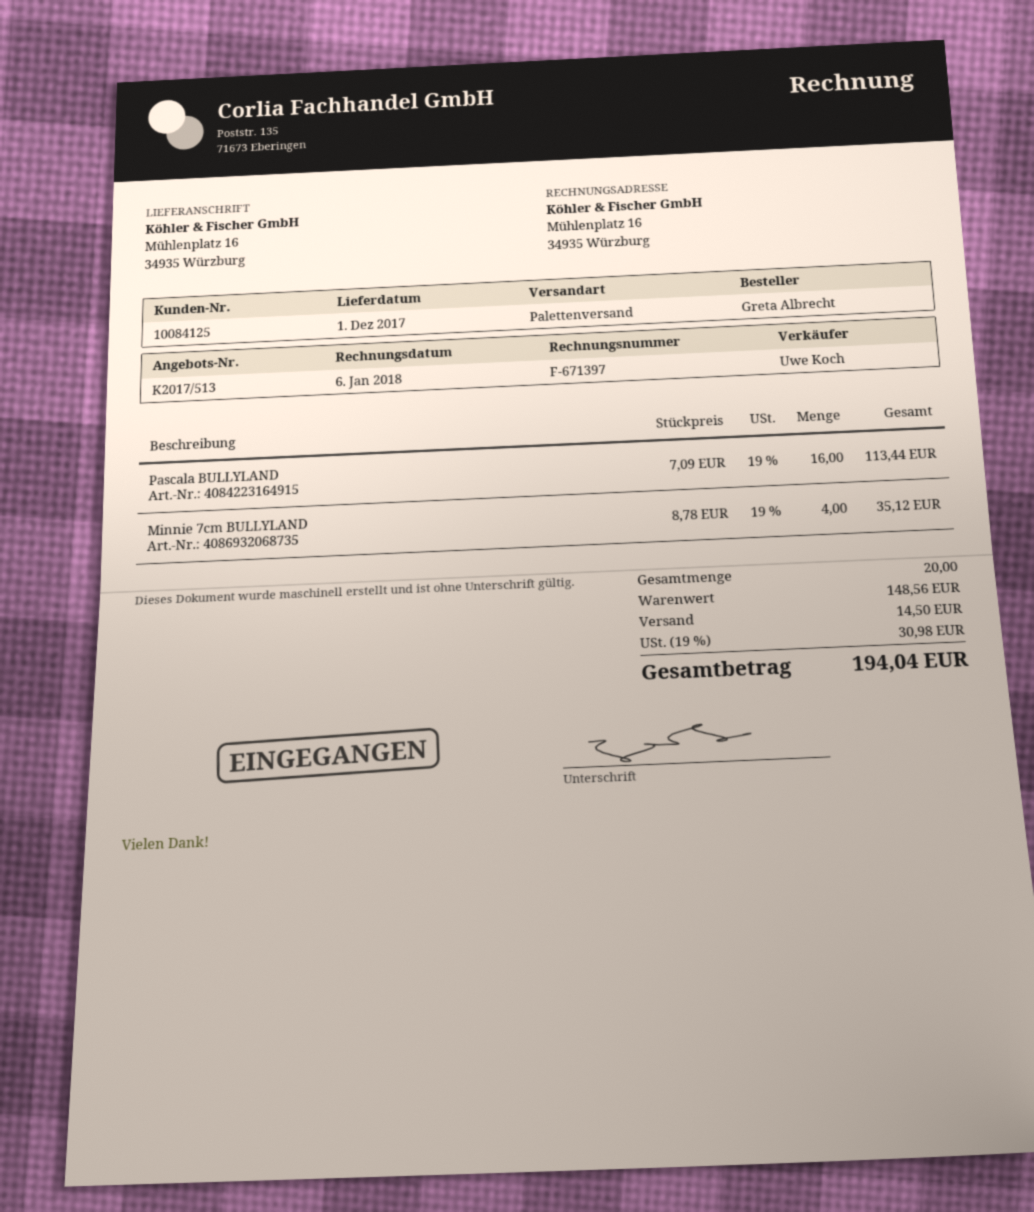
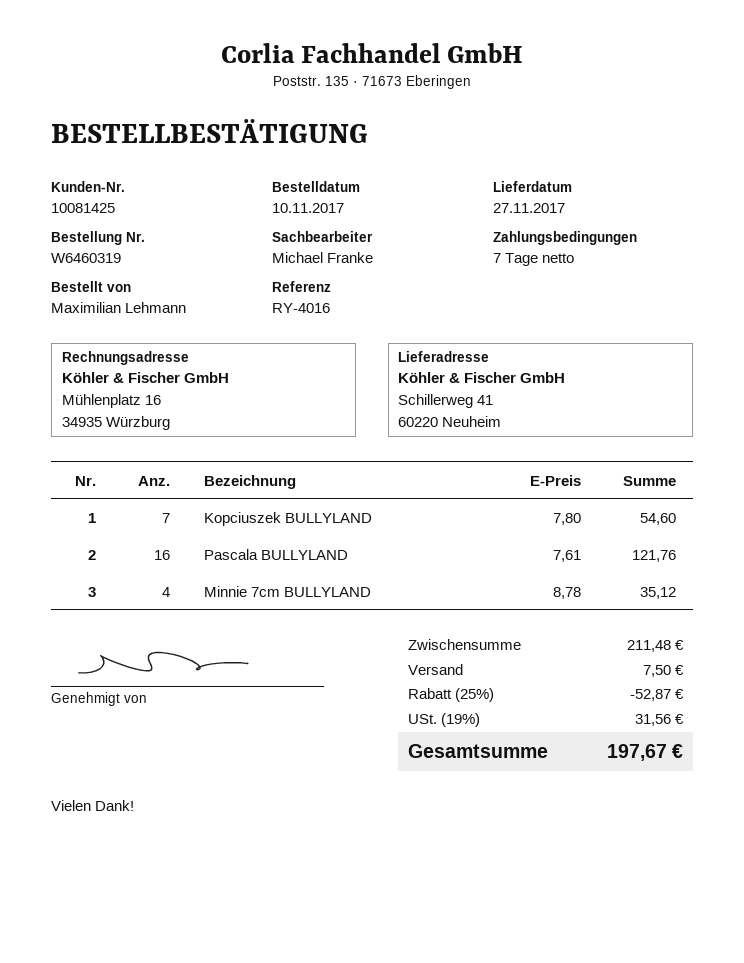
delivery date: 2017-12-01 -> 2017-11-27
customer number: 10084125 -> 10081425
ordered by: Greta Albrecht -> Maximilian Lehmann
sales rep: Uwe Koch -> Michael Franke
ship to: Mühlenplatz 16, 34935 Würzburg -> Schillerweg 41, 60220 Neuheim
Pascala BULLYLAND: 16 x 7.09 = 113.44 -> 16 x 7.61 = 121.76
Kopciuszek BULLYLAND: none -> 7 x 7.80 = 54.60
subtotal: 148.56 -> 211.48
discount: none -> 25% = 52.87
shipping: 14.50 -> 7.50
tax: 19% = 30.98 -> 19% = 31.56
total: 194.04 -> 197.67

